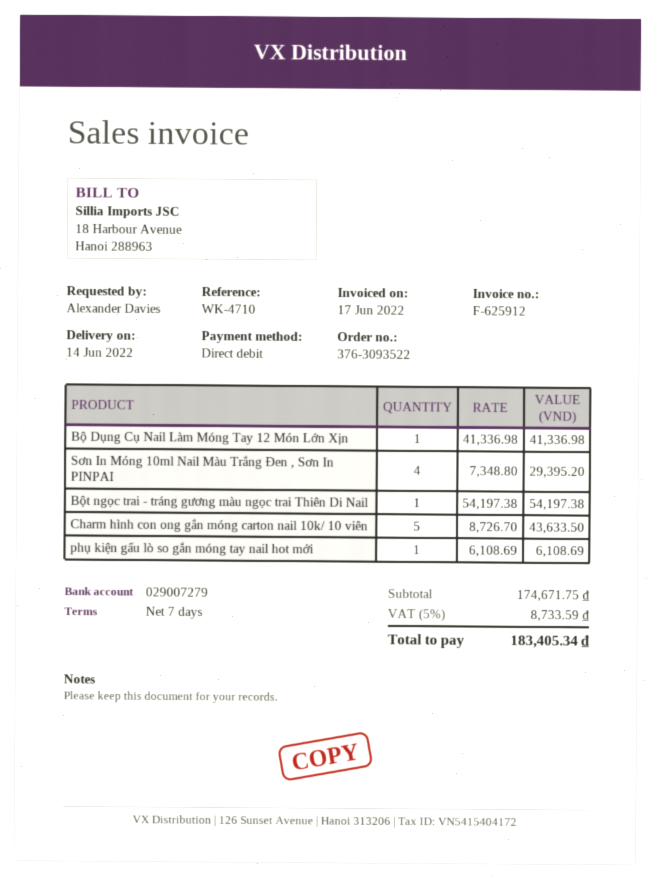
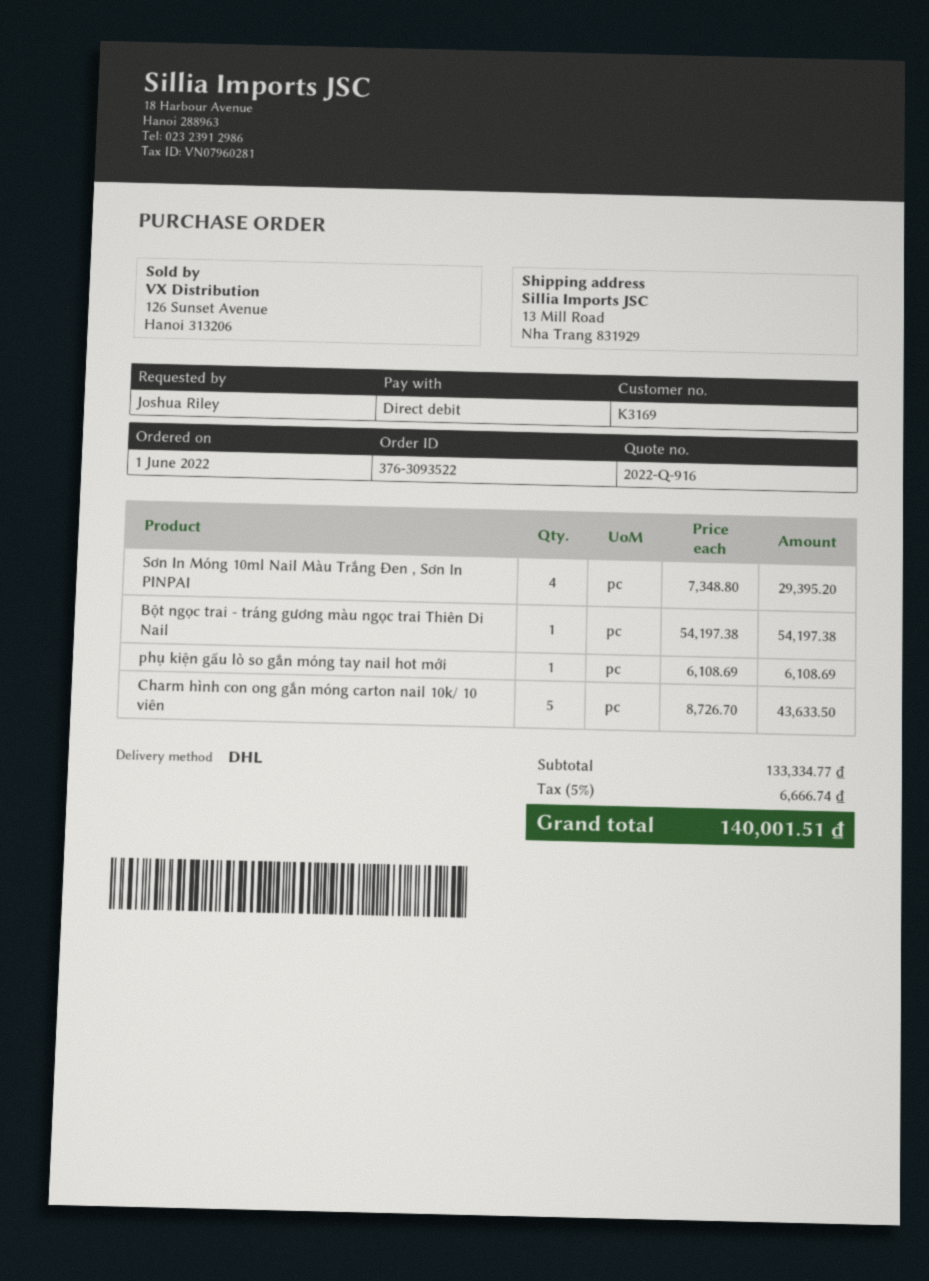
ordered by: Alexander Davies -> Joshua Riley
Bộ Dụng Cụ Nail Làm Móng Tay 12 Món Lớn Xịn: 1 x 41336.98 = 41336.98 -> none
subtotal: 174671.75 -> 133334.77
tax: 5% = 8733.59 -> 5% = 6666.74
total: 183405.34 -> 140001.51

